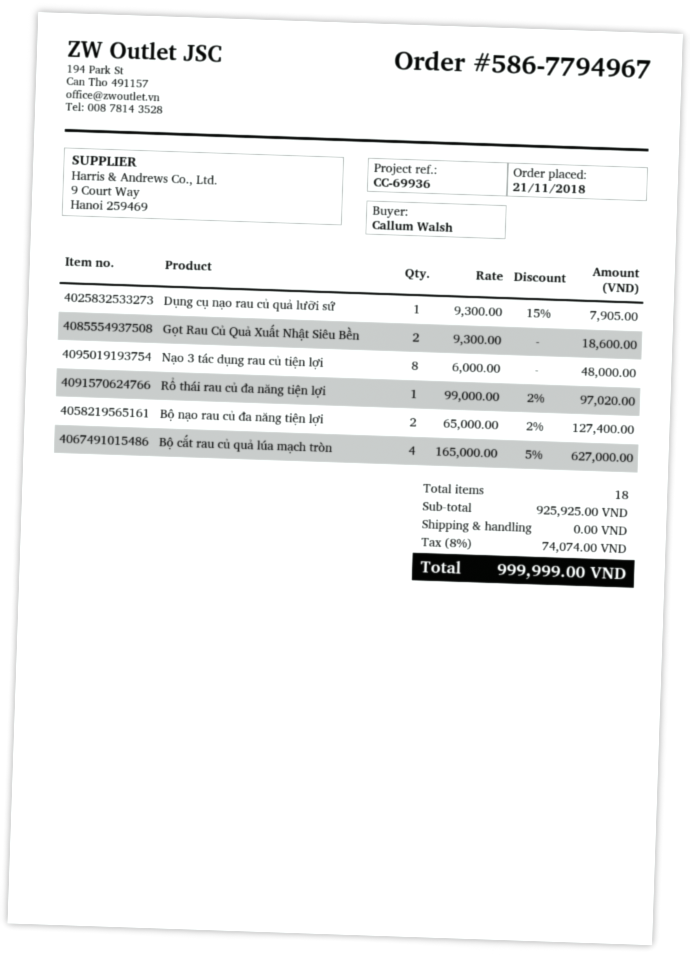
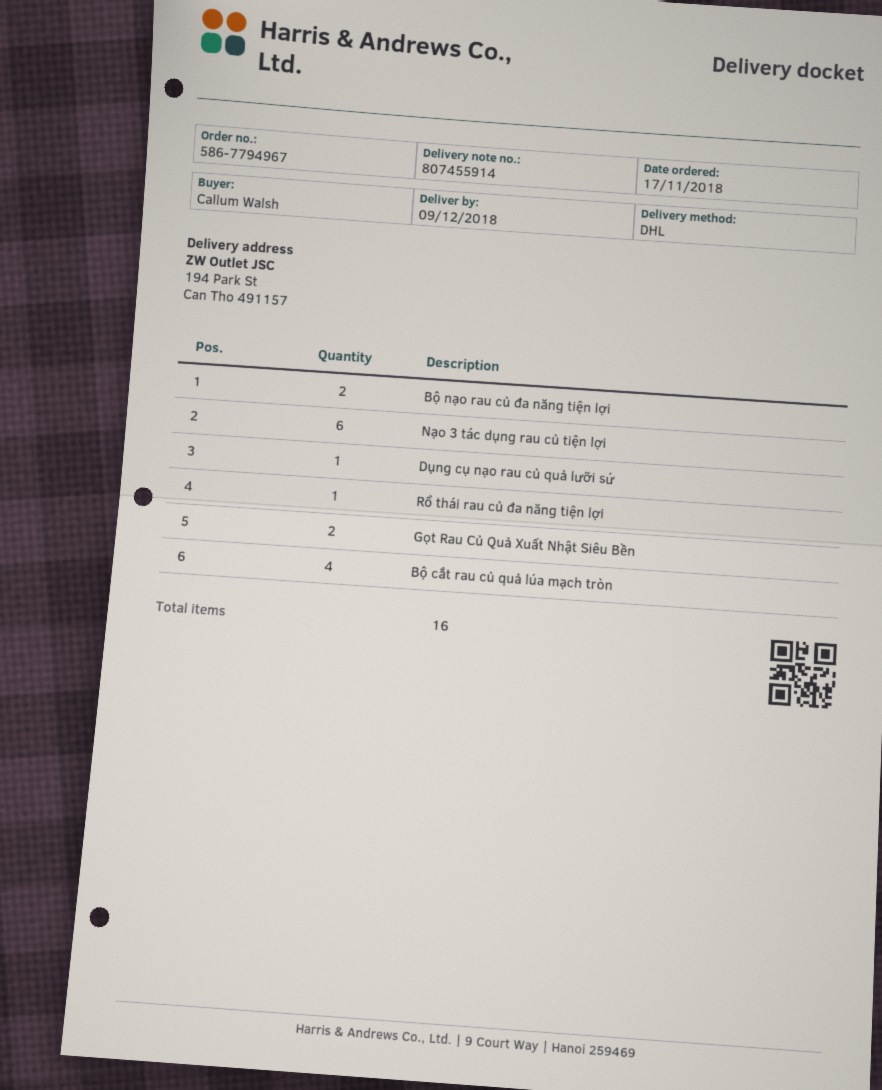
order date: 2018-11-21 -> 2018-11-17
Nạo 3 tác dụng rau củ tiện lợi: 8 -> 6
total quantity: 18 -> 16

